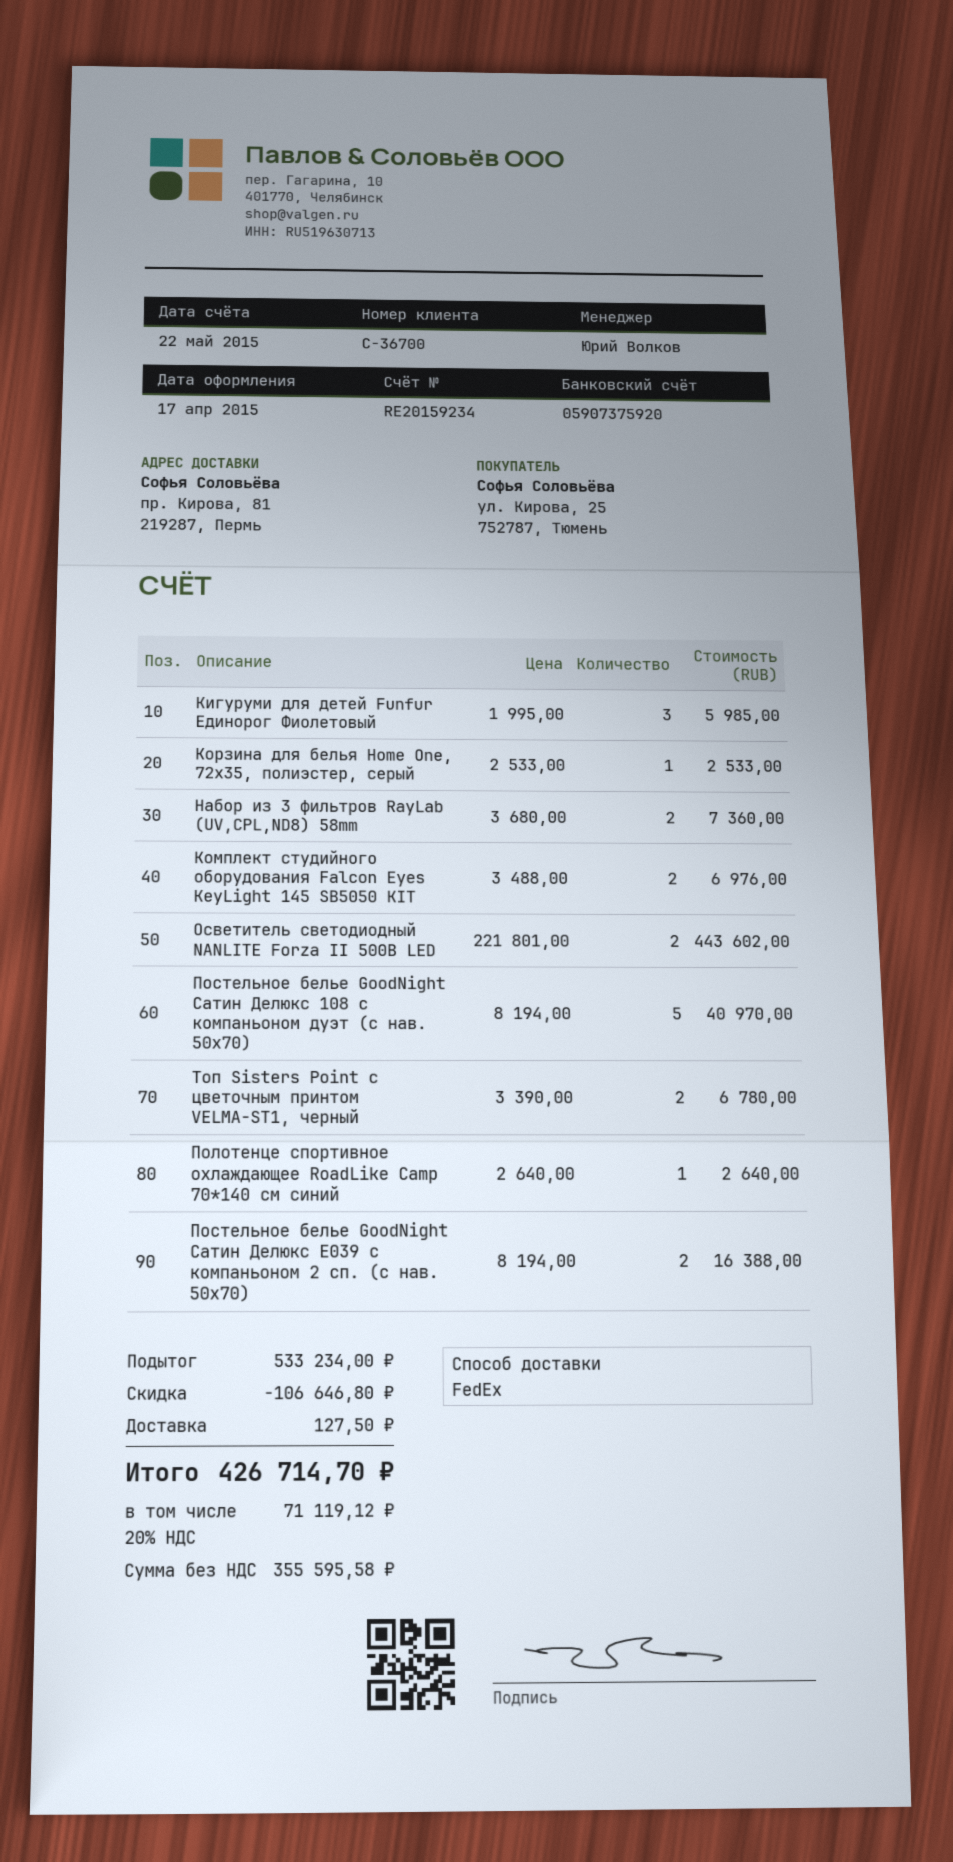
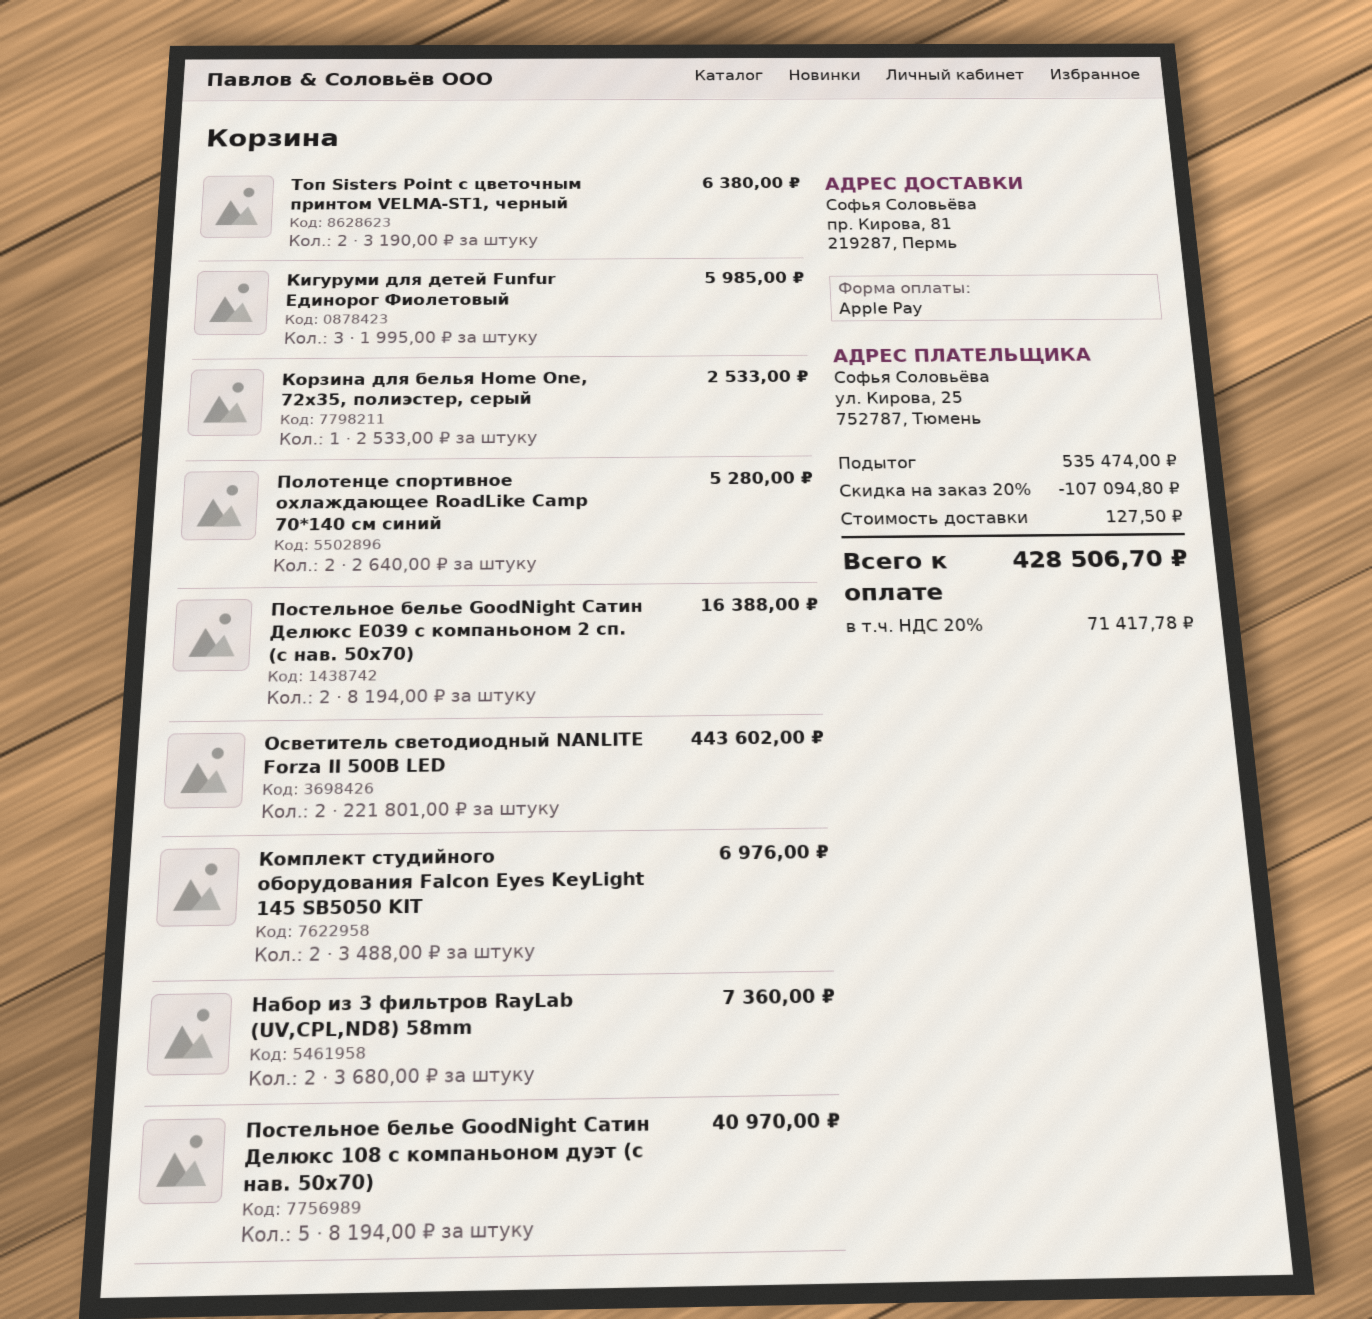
Топ Sisters Point с цветочным принтом VELMA-ST1, черный: 2 x 3390.00 = 6780.00 -> 2 x 3190.00 = 6380.00
Полотенце спортивное охлаждающее RoadLike Camp 70*140 см синий: 1 x 2640.00 = 2640.00 -> 2 x 2640.00 = 5280.00
subtotal: 533234.00 -> 535474.00
discount: 106646.80 -> 107094.80
tax: 20% = 71119.12 -> 20% = 71417.78
total: 426714.70 -> 428506.70

